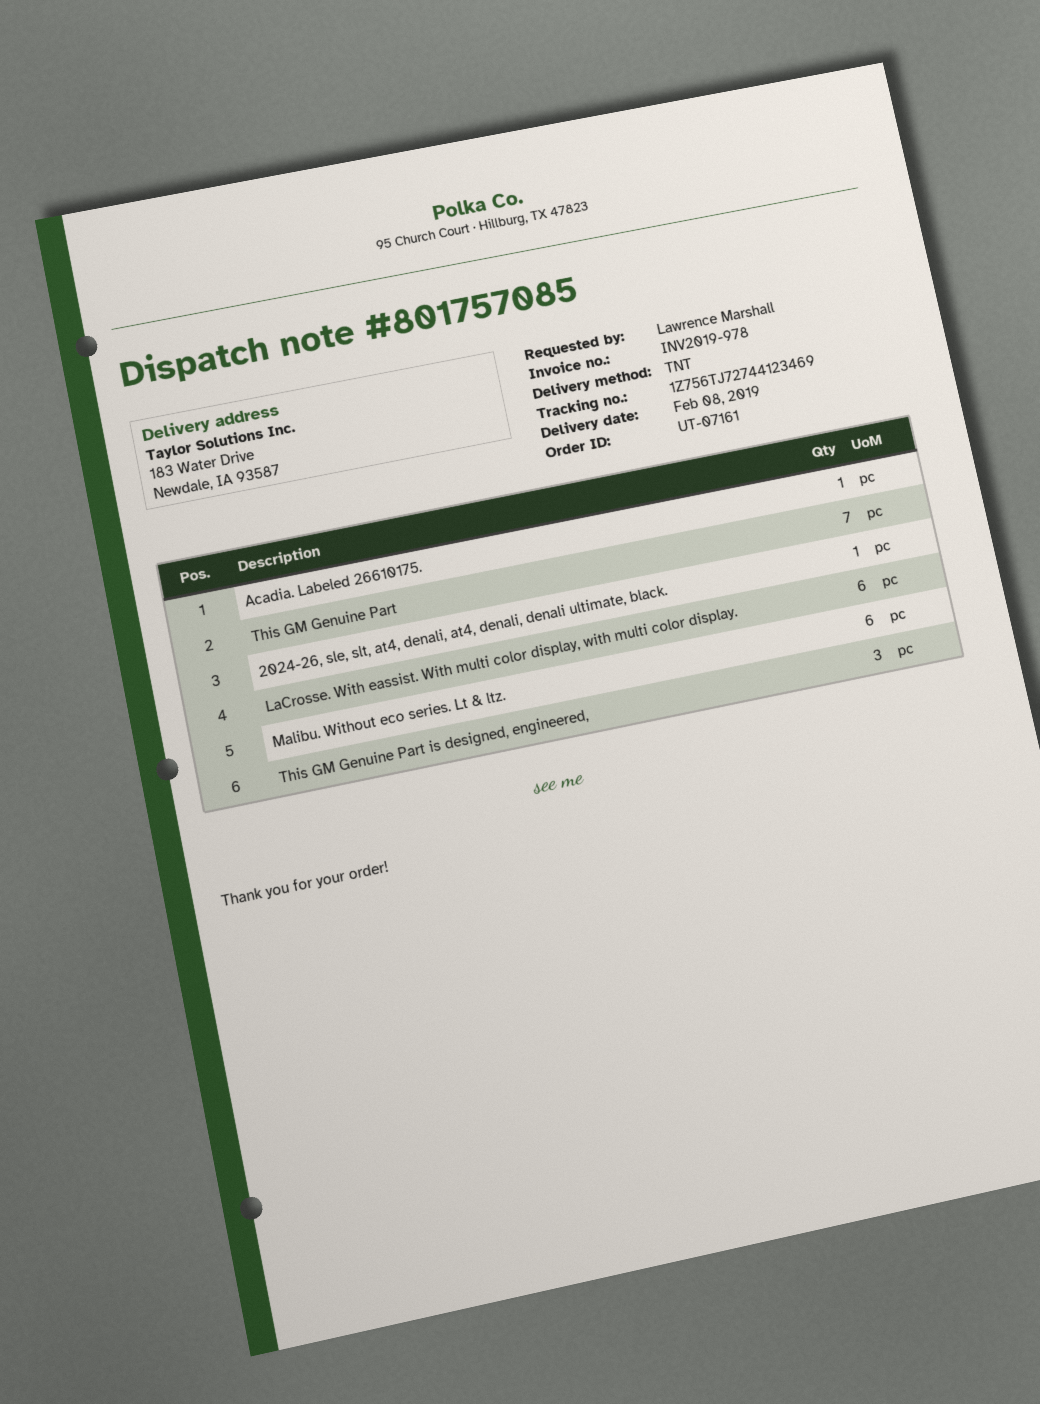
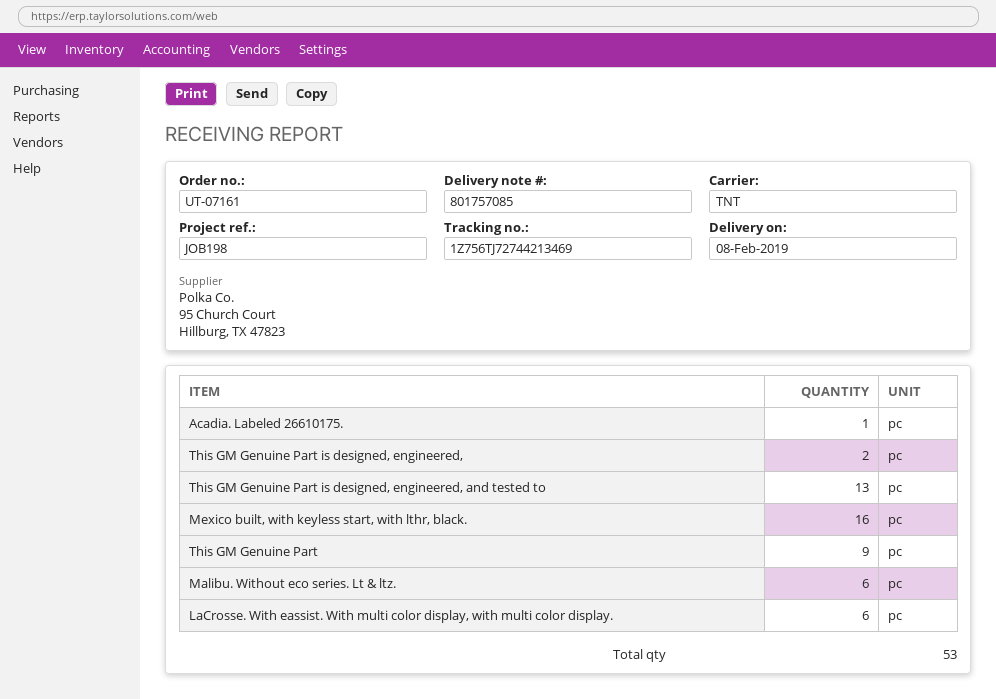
tracking number: 1Z756TJ72744123469 -> 1Z756TJ72744213469
This GM Genuine Part: 7 -> 9
2024-26, sle, slt, at4, denali, at4, denali, denali ultimate, black.: 1 -> none
This GM Genuine Part is designed, engineered,: 3 -> 2
This GM Genuine Part is designed, engineered, and tested to: none -> 13
Mexico built, with keyless start, with lthr, black.: none -> 16

